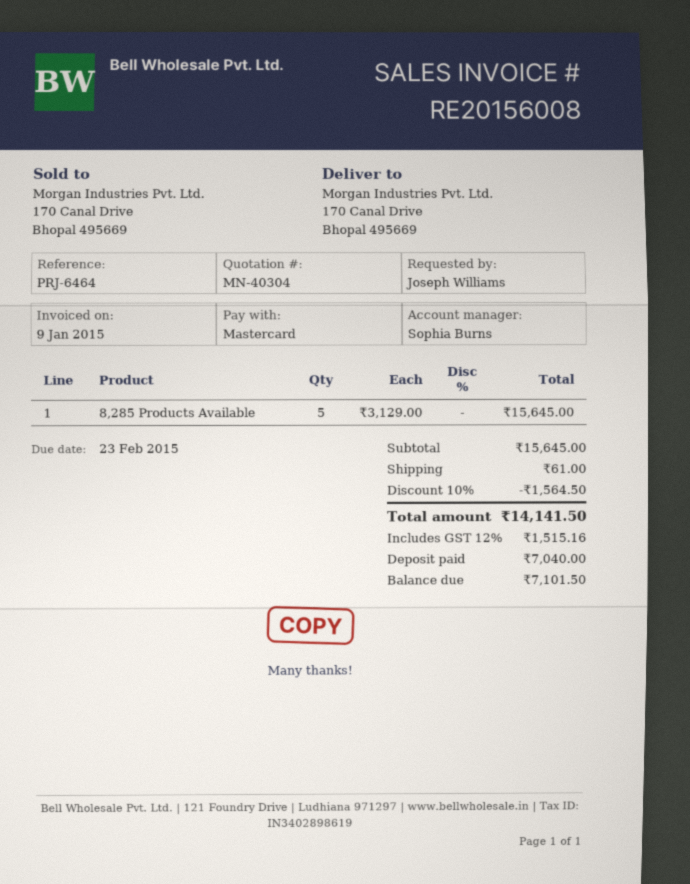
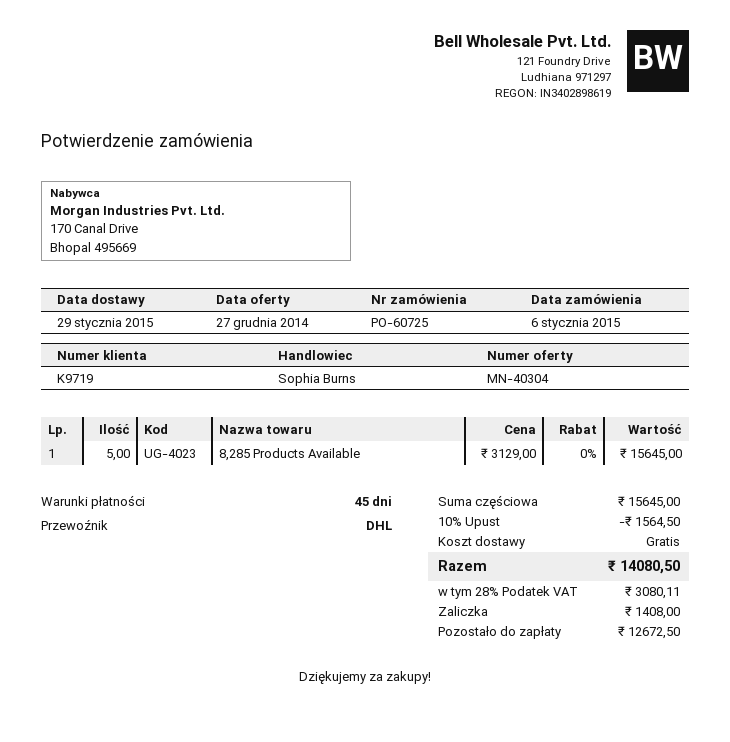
shipping: 61.00 -> 0.00
tax: 12% = 1515.16 -> 28% = 3080.11
total: 14141.50 -> 14080.50
deposit: 7040.00 -> 1408.00
balance: 7101.50 -> 12672.50

